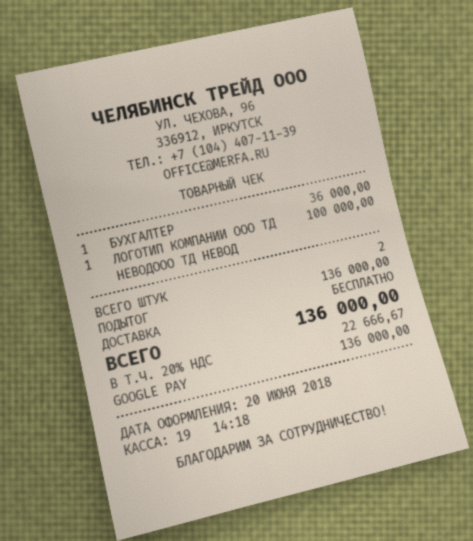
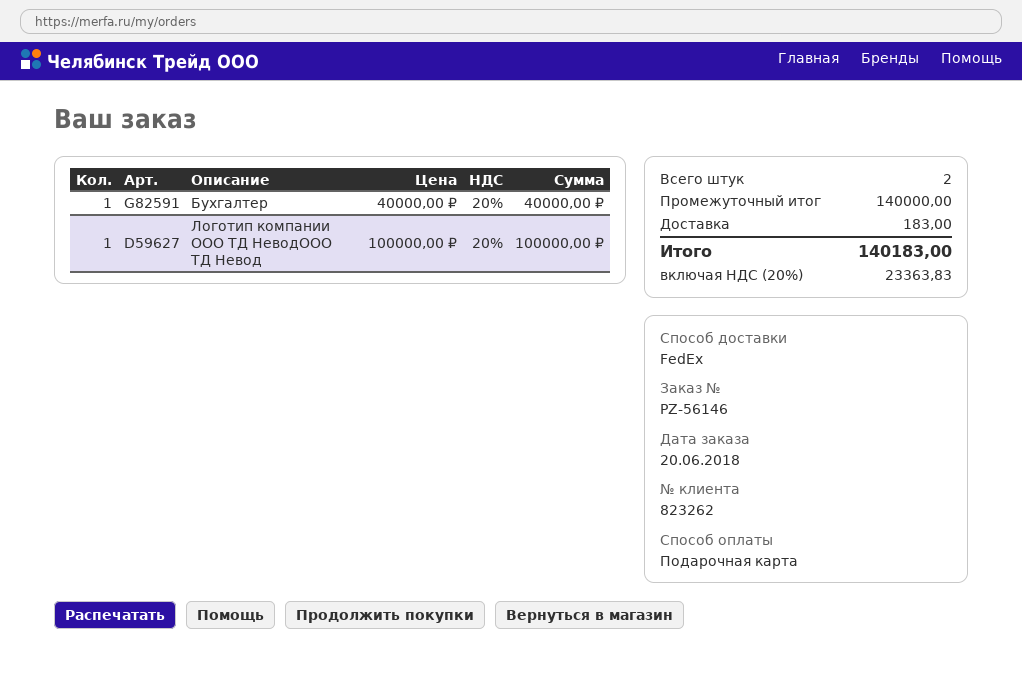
payment method: Google Pay -> gift card
БУХГАЛТЕР: 1 x 36000.00 = 36000.00 -> 1 x 40000.00 = 40000.00
subtotal: 136000.00 -> 140000.00
shipping: 0.00 -> 183.00
tax: 20% = 22666.67 -> 20% = 23363.83
total: 136000.00 -> 140183.00

